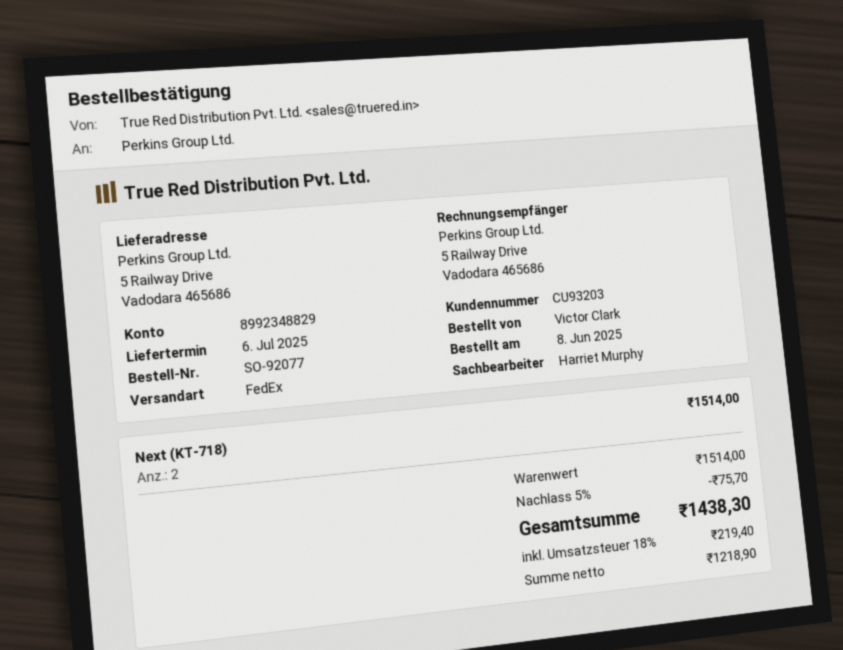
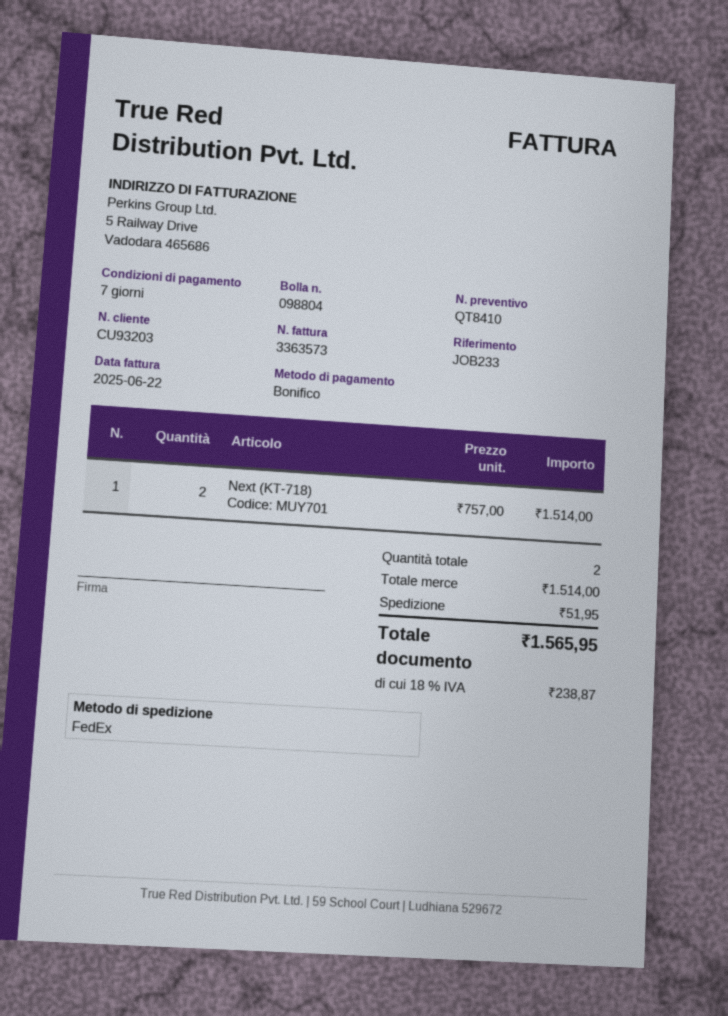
discount: 5% = 75.70 -> none
shipping: none -> 51.95
tax: 18% = 219.40 -> 18% = 238.87
total: 1438.30 -> 1565.95

